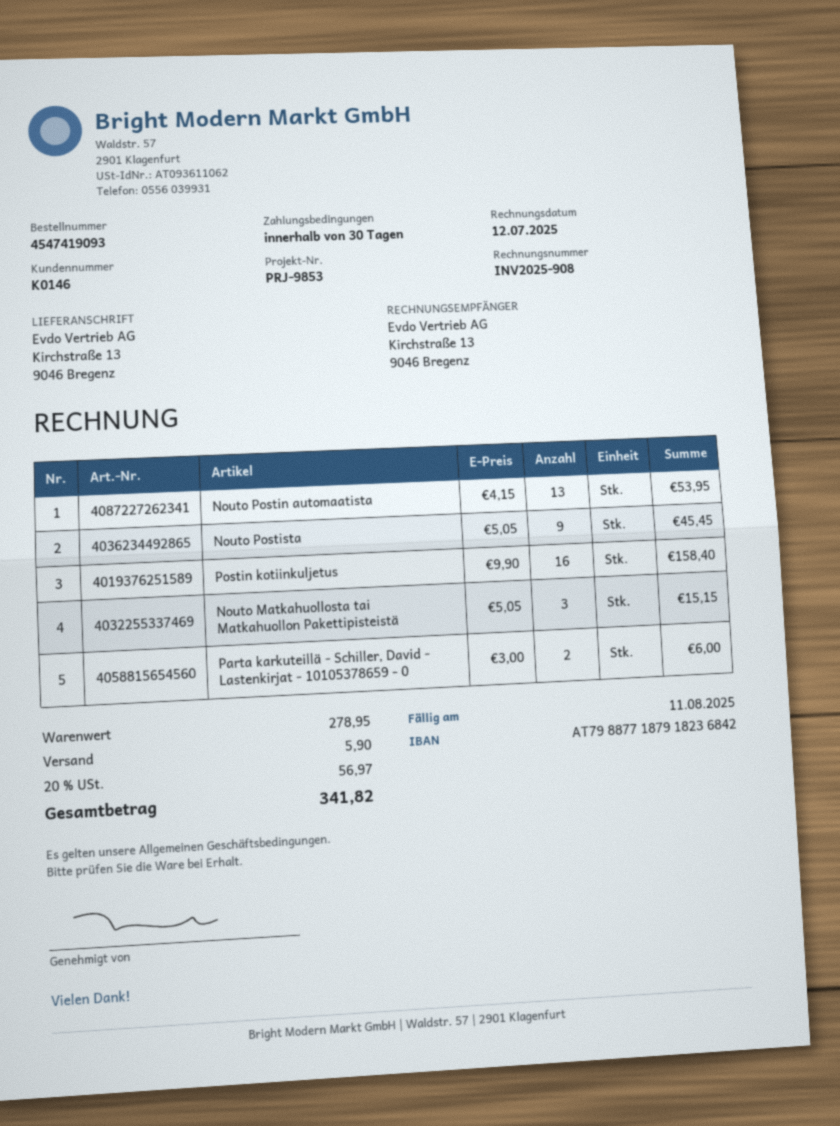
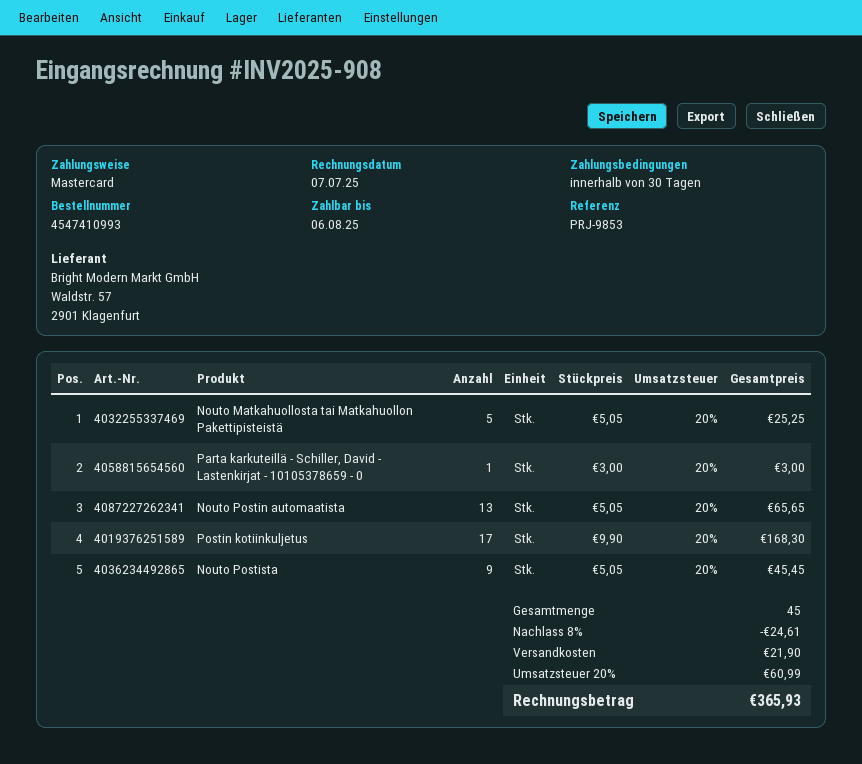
order number: 4547419093 -> 4547410993
invoice date: 2025-07-12 -> 2025-07-07
due date: 2025-08-11 -> 2025-08-06
Nouto Postin automaatista: 13 x 4.15 = 53.95 -> 13 x 5.05 = 65.65
Postin kotiinkuljetus: 16 x 9.90 = 158.40 -> 17 x 9.90 = 168.30
Nouto Matkahuollosta tai Matkahuollon Pakettipisteistä: 3 x 5.05 = 15.15 -> 5 x 5.05 = 25.25
Parta karkuteillä - Schiller, David - Lastenkirjat - 10105378659 - 0: 2 x 3.00 = 6.00 -> 1 x 3.00 = 3.00
discount: none -> 8% = 24.61
shipping: 5.90 -> 21.90
tax: 20% = 56.97 -> 20% = 60.99
total: 341.82 -> 365.93

